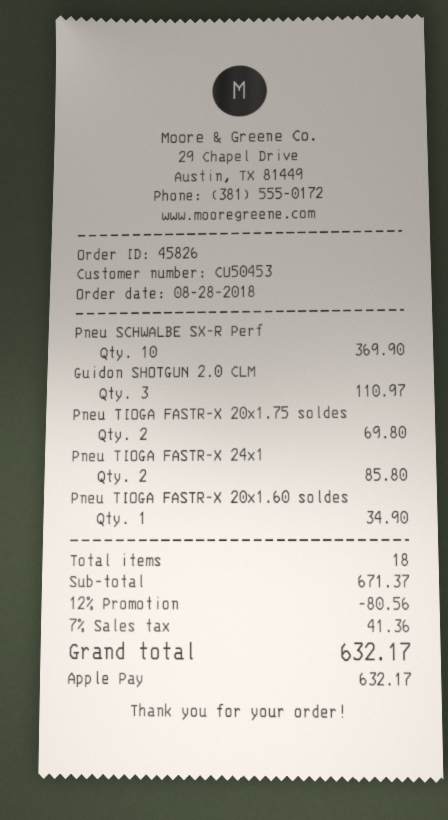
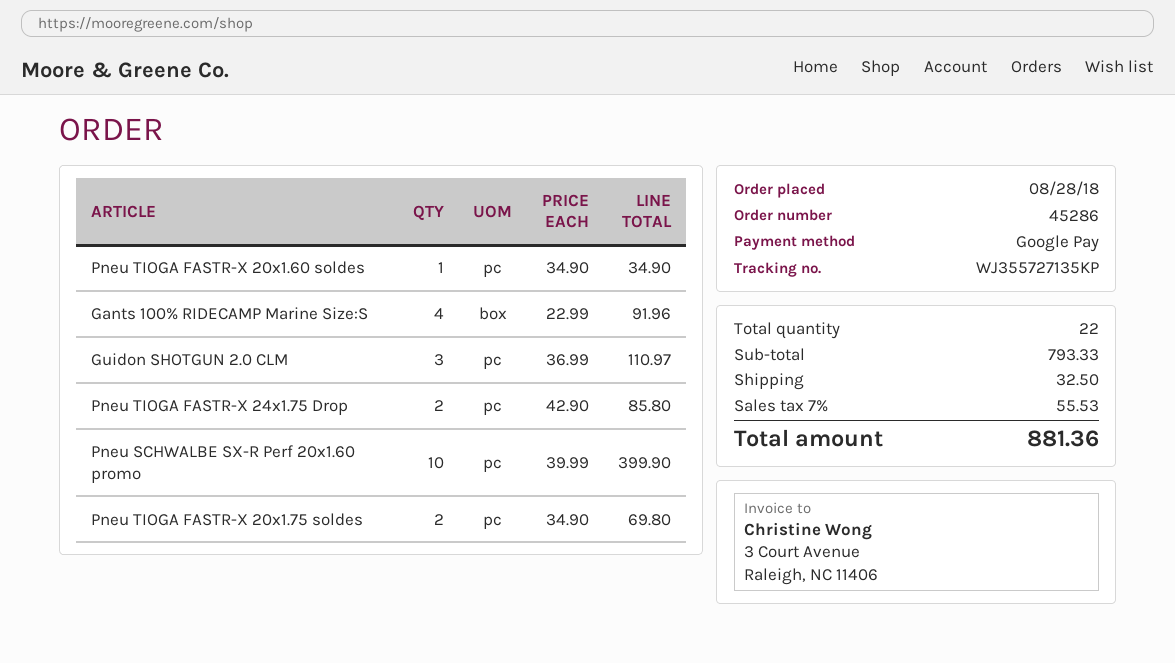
order number: 45826 -> 45286
payment method: Apple Pay -> Google Pay
Pneu SCHWALBE SX-R Perf: 10 for 369.90 -> 10 for 399.90
Gants 100% RIDECAMP Marine Size:S: none -> 4 for 91.96
total quantity: 18 -> 22
subtotal: 671.37 -> 793.33
discount: 12% = 80.56 -> none
shipping: none -> 32.50
tax: 7% = 41.36 -> 7% = 55.53
total: 632.17 -> 881.36

